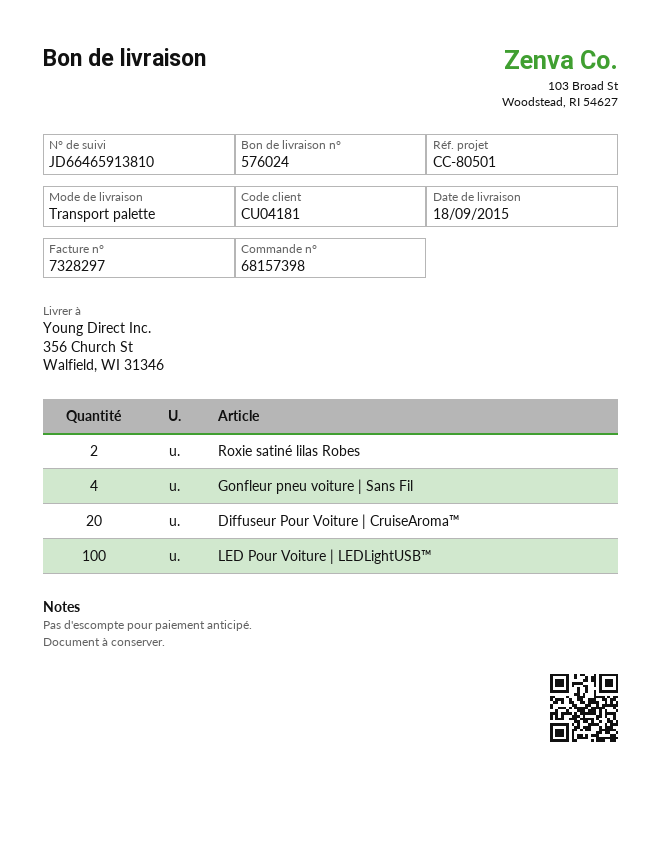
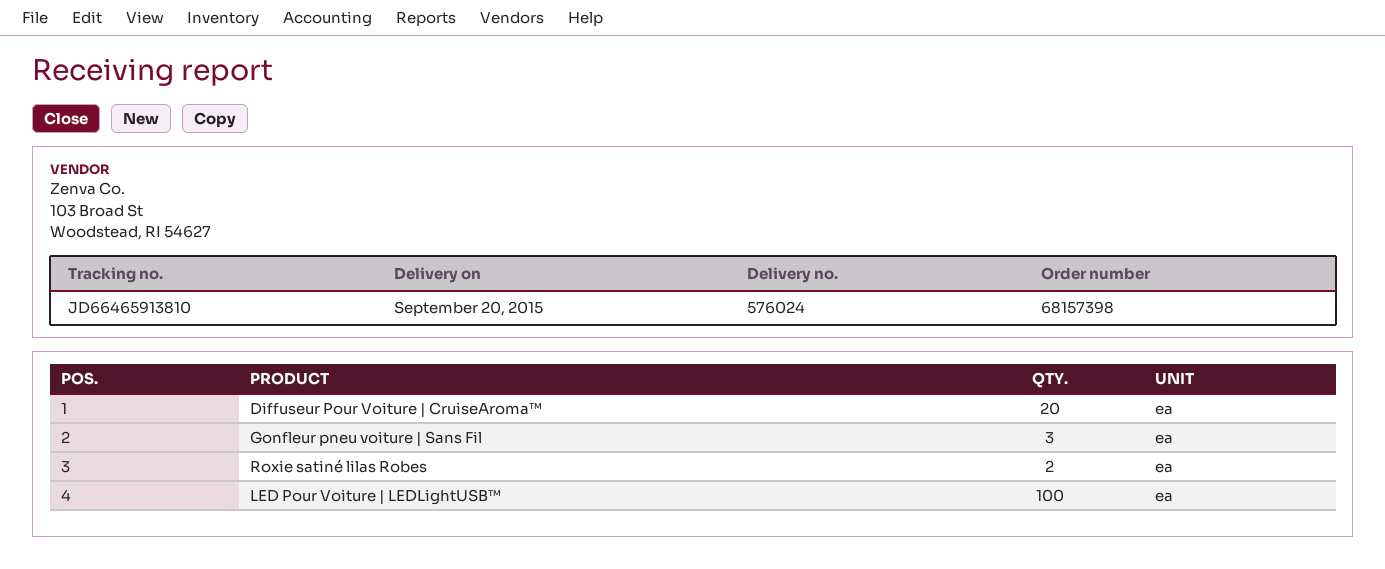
delivery date: 2015-09-18 -> 2015-09-20
Gonfleur pneu voiture | Sans Fil: 4 -> 3

